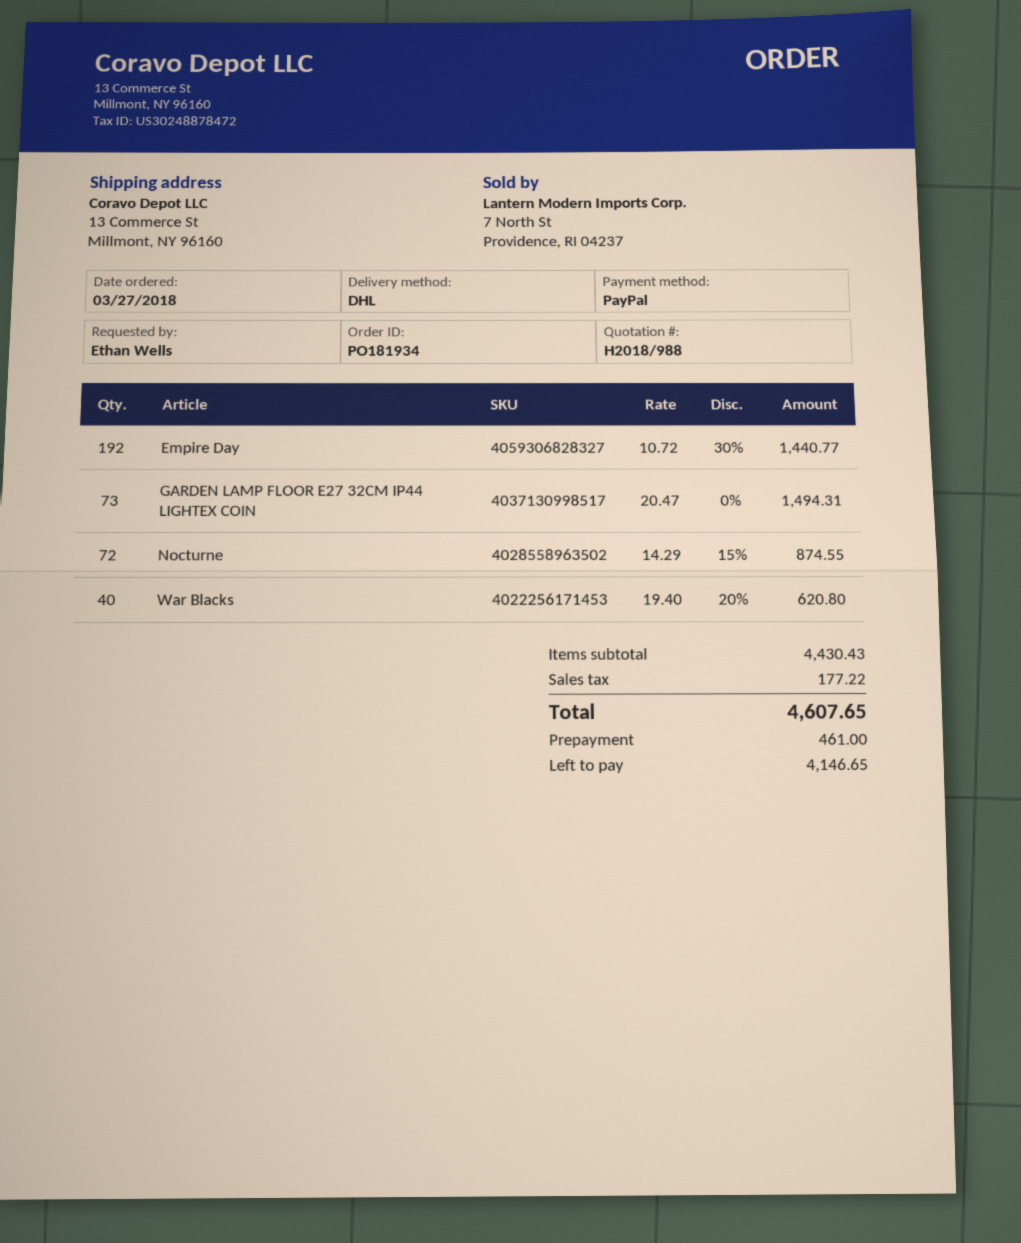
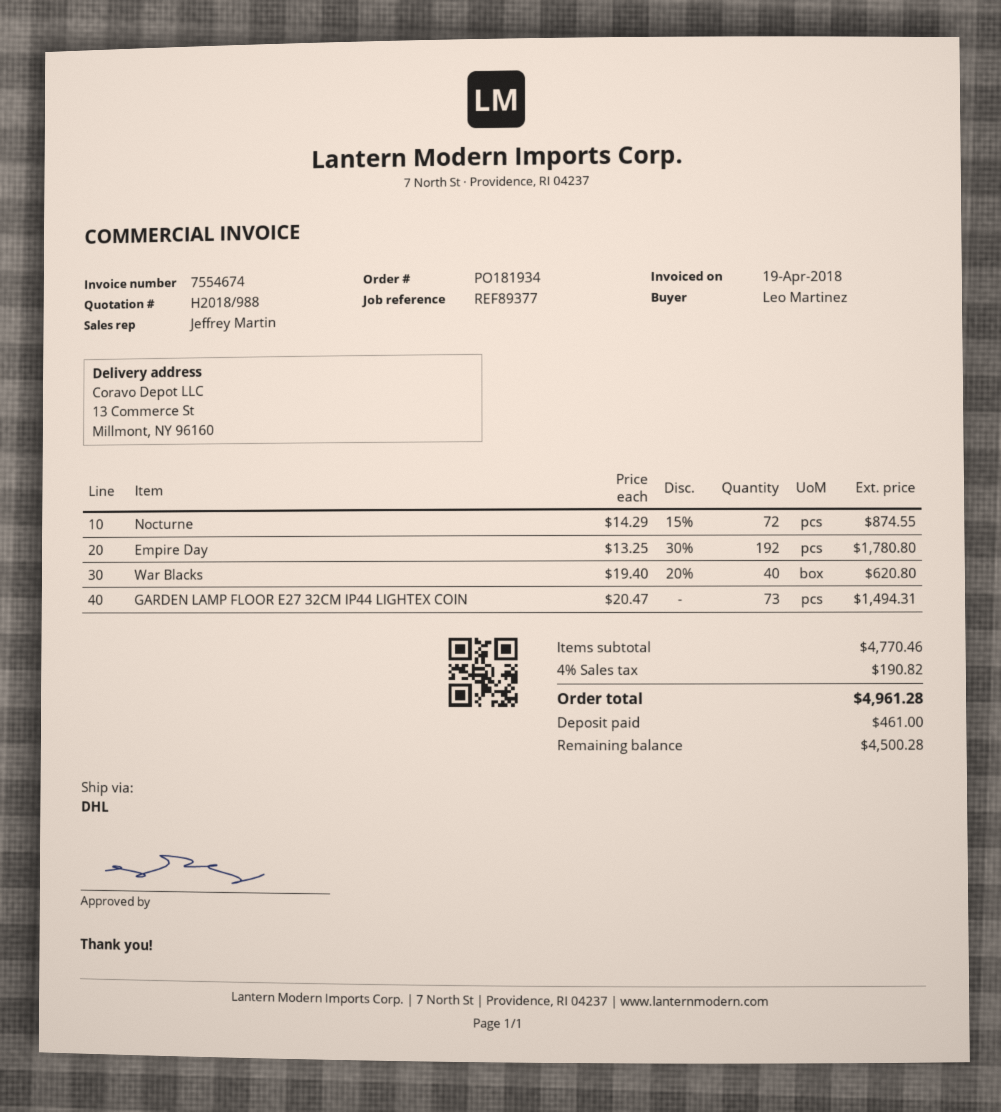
ordered by: Ethan Wells -> Leo Martinez
Empire Day: 192 x 10.72 - 30% = 1440.77 -> 192 x 13.25 - 30% = 1780.80
subtotal: 4430.43 -> 4770.46
tax: 177.22 -> 190.82
total: 4607.65 -> 4961.28
balance: 4146.65 -> 4500.28

